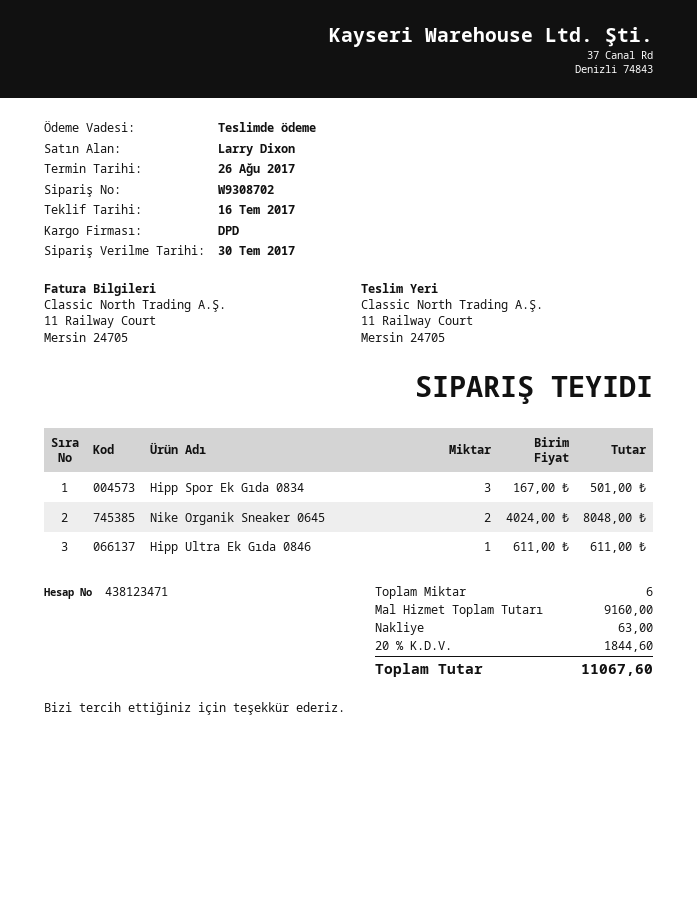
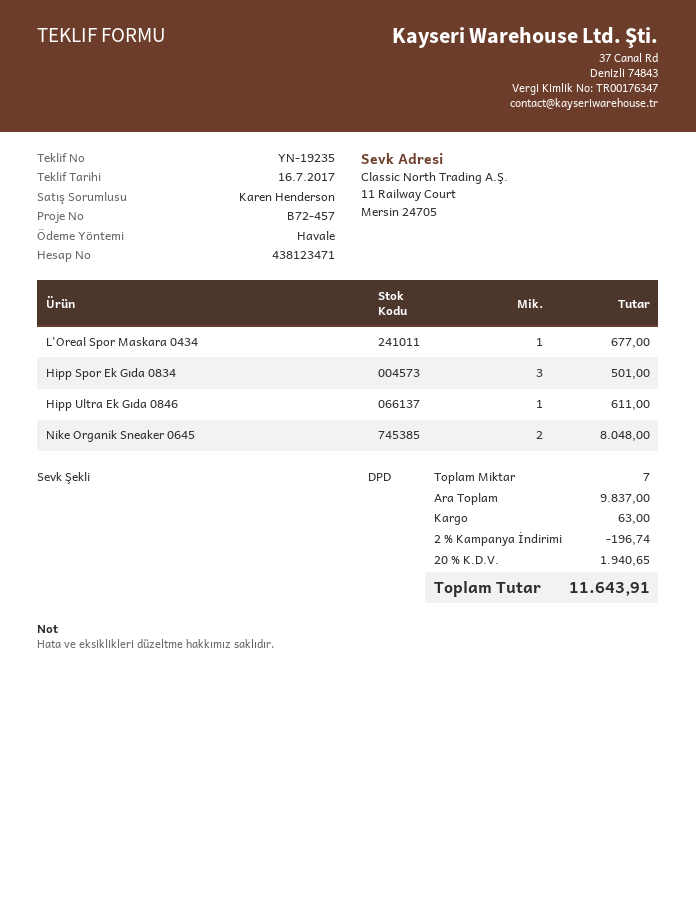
L'Oreal Spor Maskara 0434: none -> 1 for 677.00
total quantity: 6 -> 7
subtotal: 9160.00 -> 9837.00
discount: none -> 2% = 196.74
tax: 20% = 1844.60 -> 20% = 1940.65
total: 11067.60 -> 11643.91

